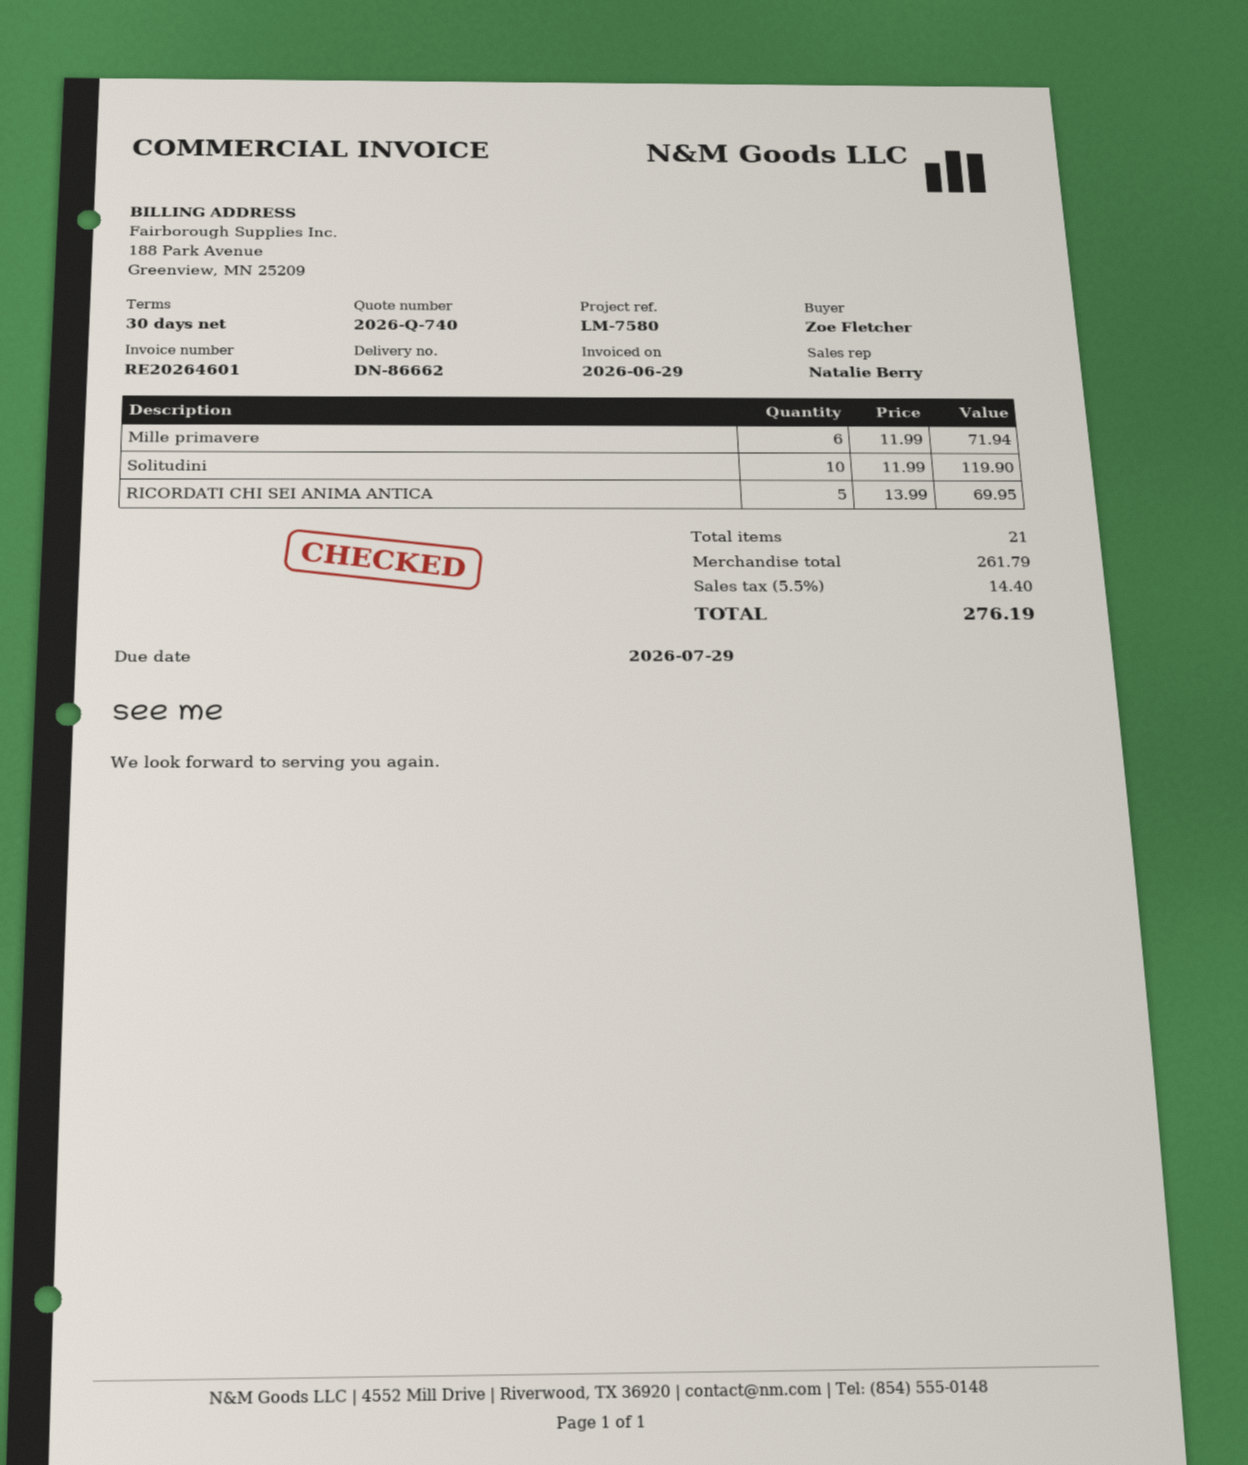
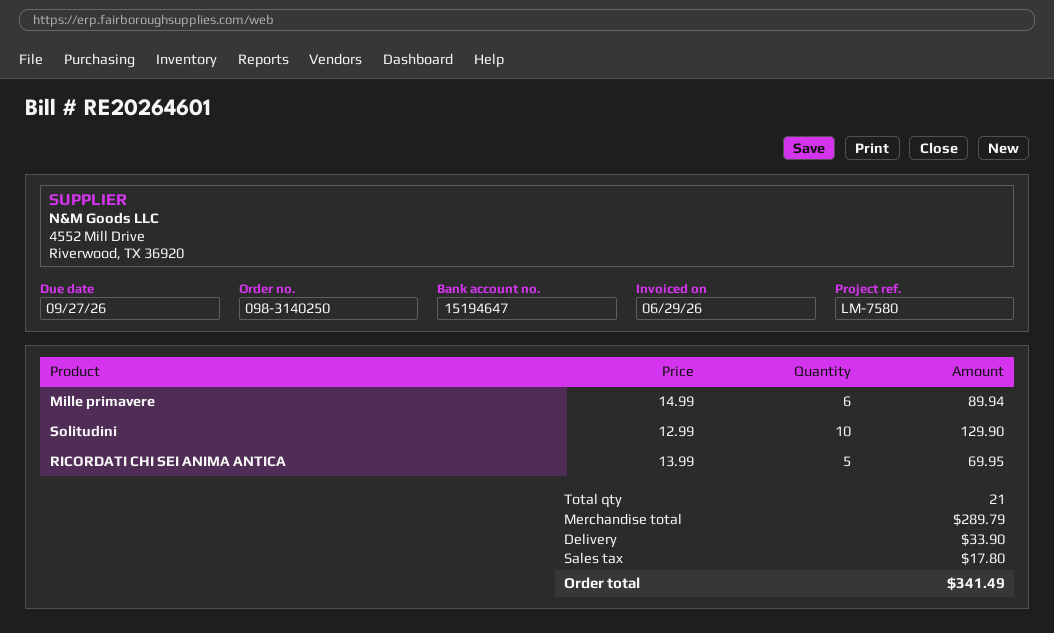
due date: 2026-07-29 -> 2026-09-27
Mille primavere: 6 x 11.99 = 71.94 -> 6 x 14.99 = 89.94
Solitudini: 10 x 11.99 = 119.90 -> 10 x 12.99 = 129.90
subtotal: 261.79 -> 289.79
shipping: none -> 33.90
tax: 14.40 -> 17.80
total: 276.19 -> 341.49

